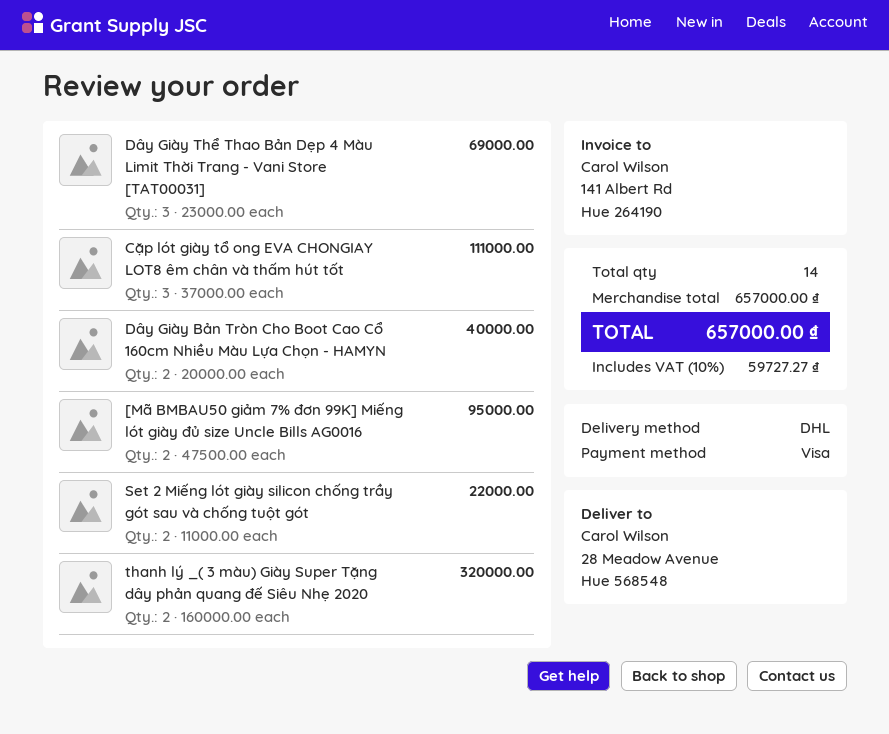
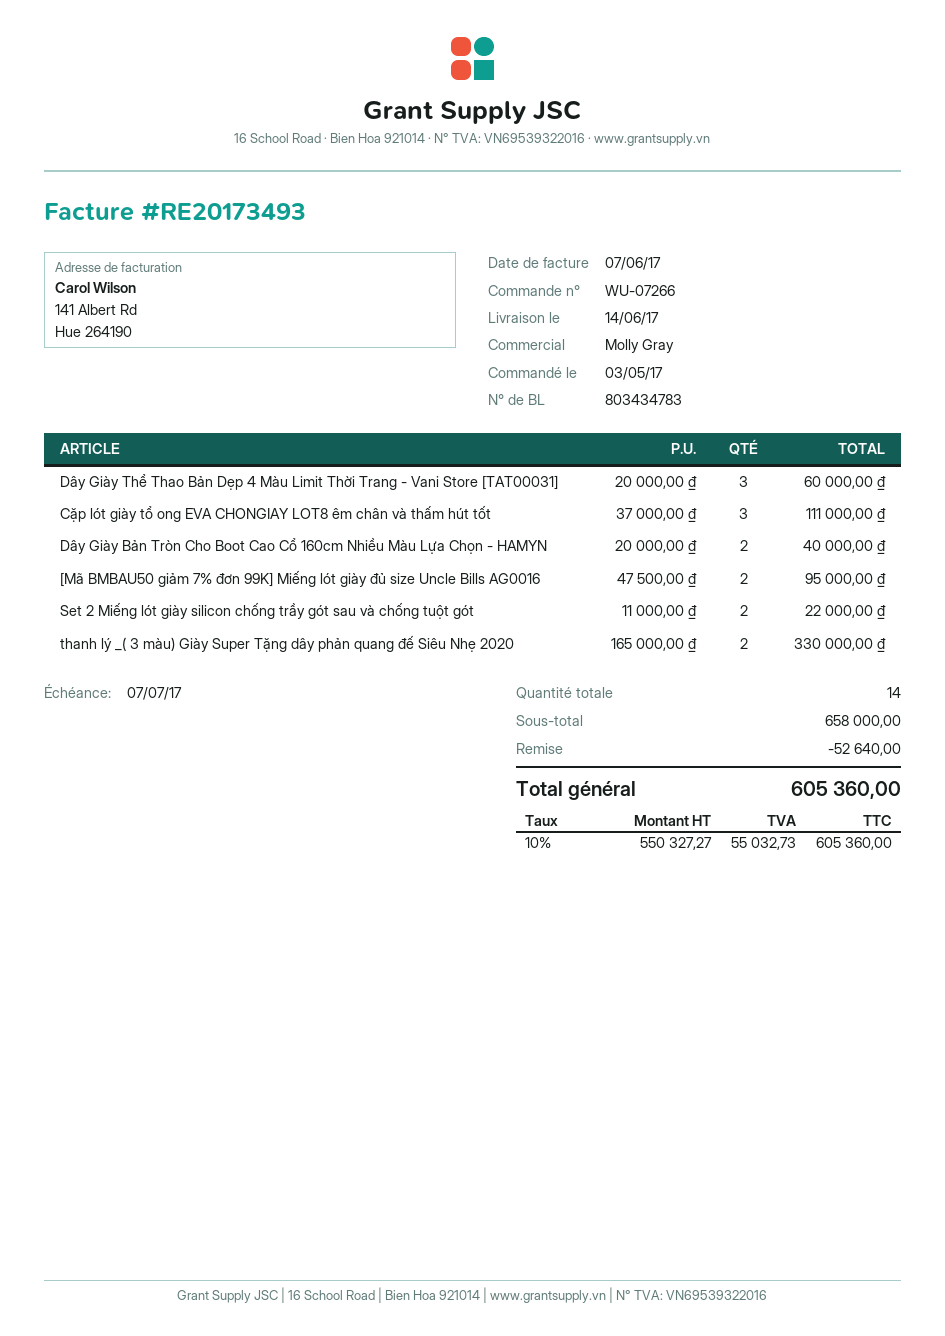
Dây Giày Thể Thao Bản Dẹp 4 Màu Limit Thời Trang - Vani Store [TAT00031]: 3 x 23000.00 = 69000.00 -> 3 x 20000.00 = 60000.00
thanh lý _( 3 màu) Giày Super Tặng dây phản quang đế Siêu Nhẹ 2020: 2 x 160000.00 = 320000.00 -> 2 x 165000.00 = 330000.00
subtotal: 657000.00 -> 658000.00
discount: none -> 52640.00
tax: 10% = 59727.27 -> 10% = 55032.73
total: 657000.00 -> 605360.00

